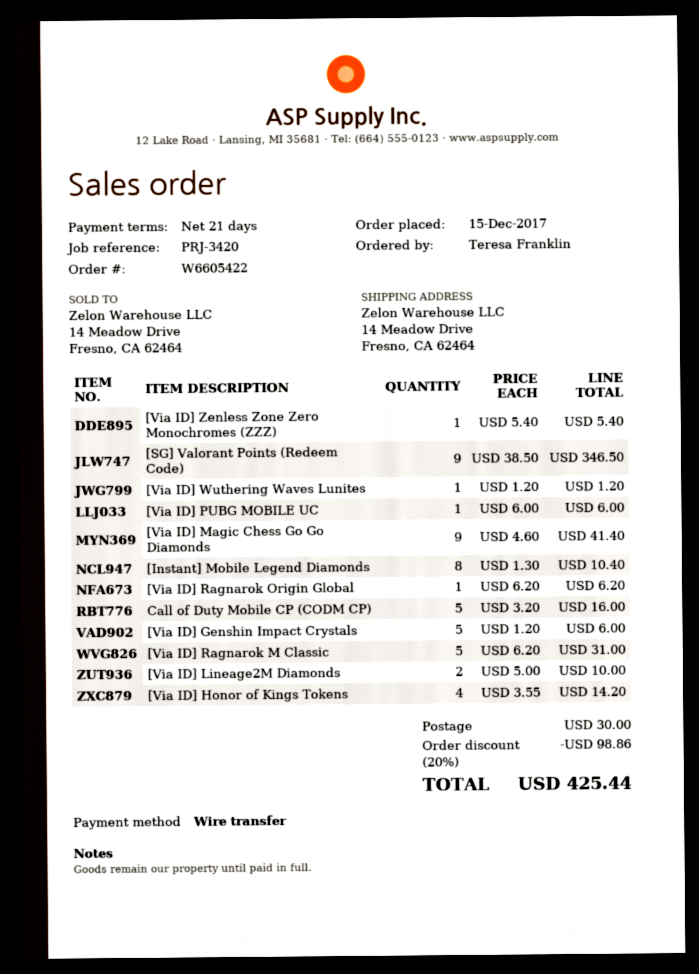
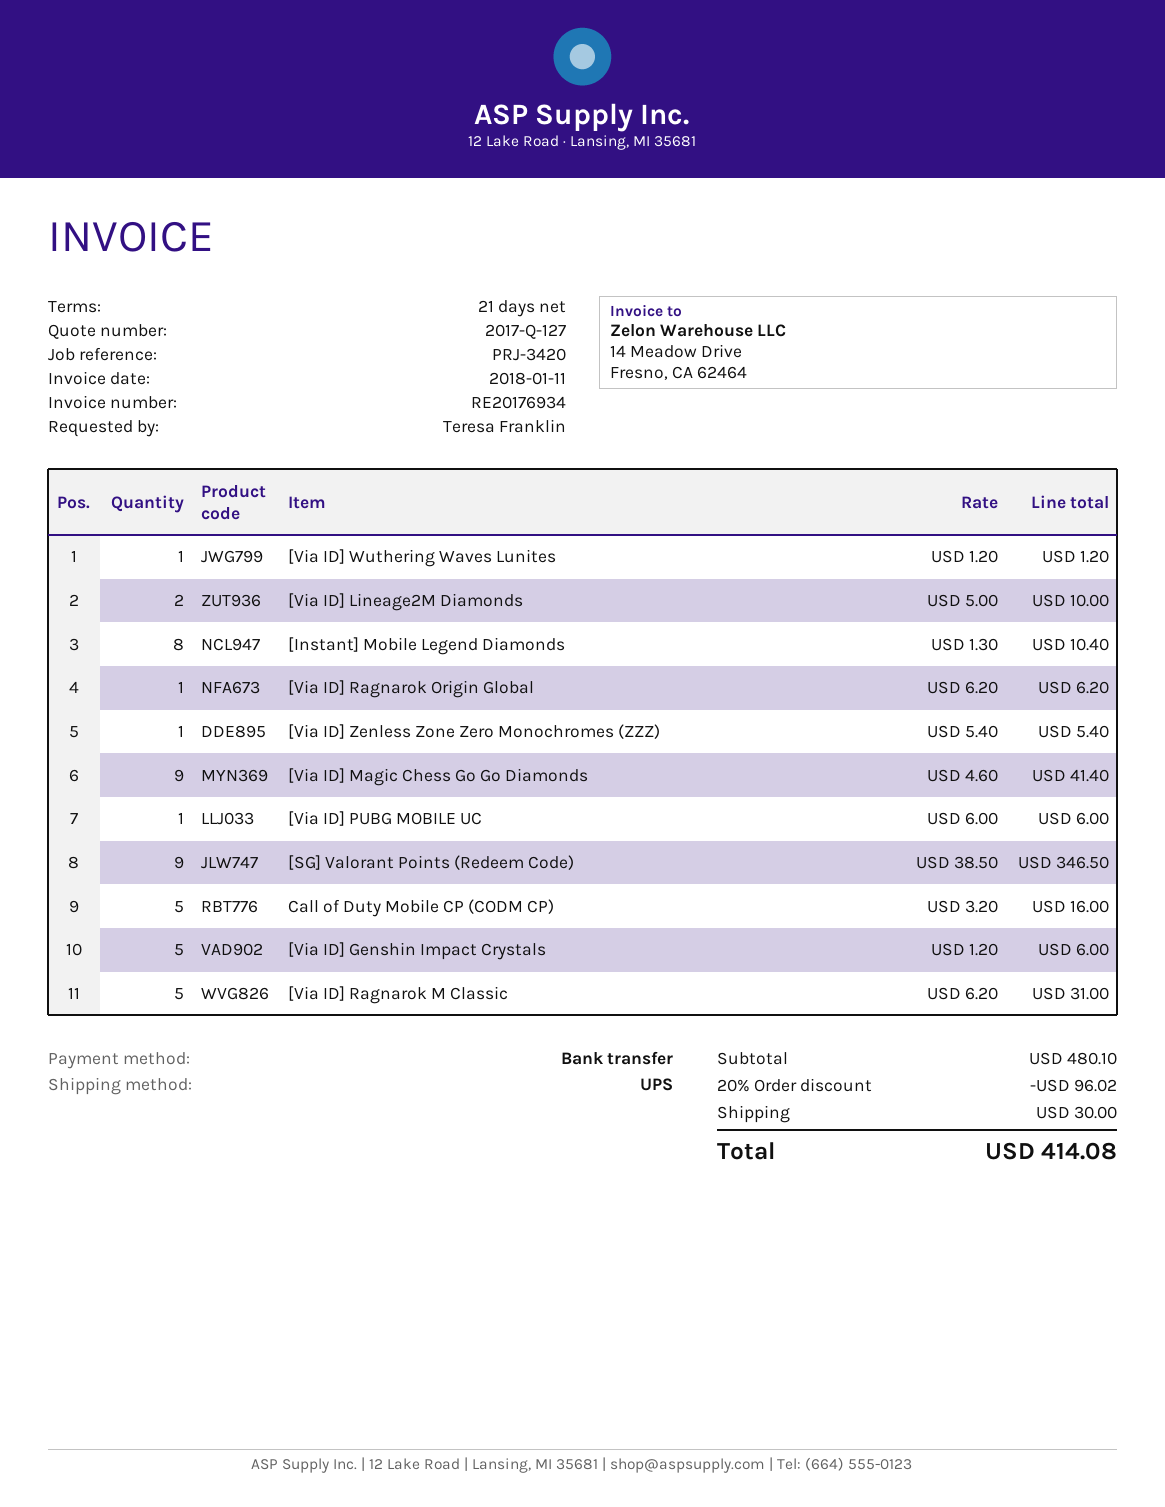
[Via ID] Honor of Kings Tokens: 4 x 3.55 = 14.20 -> none
discount: 20% = 98.86 -> 20% = 96.02
total: 425.44 -> 414.08

